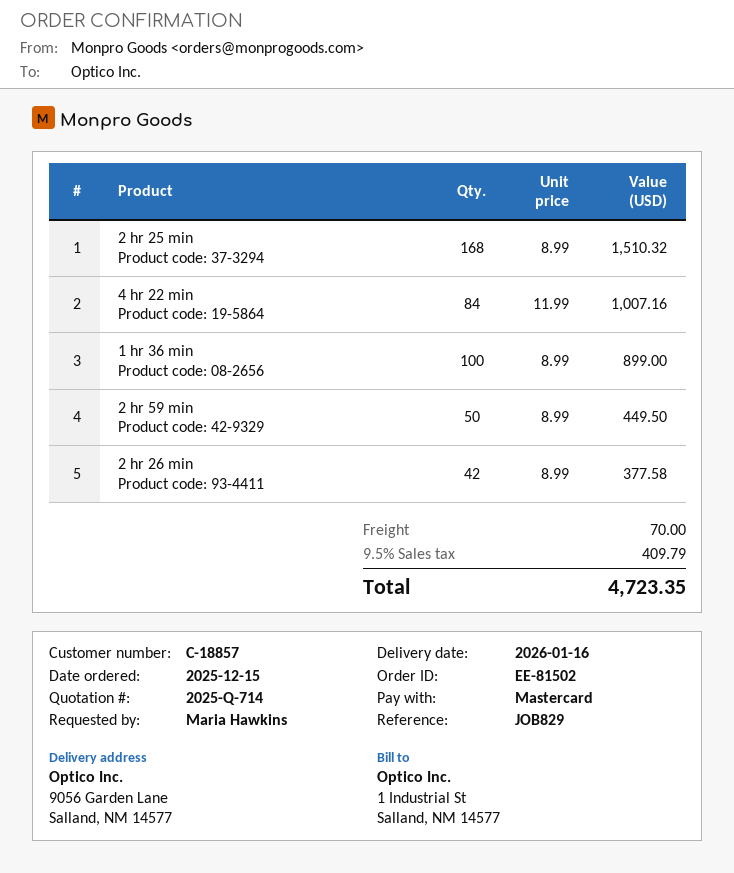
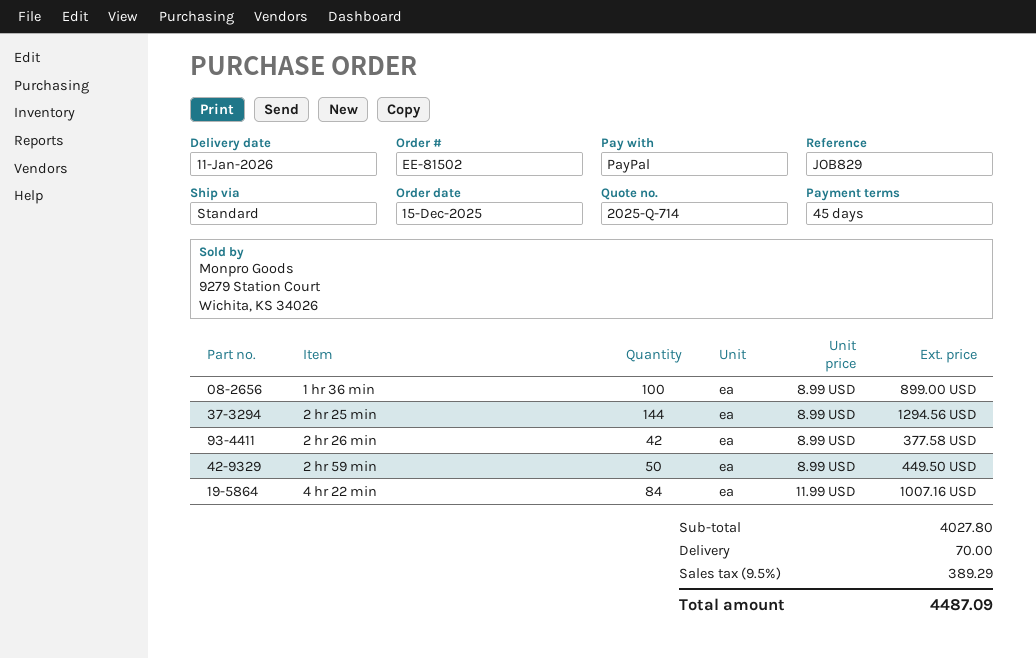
delivery date: 2026-01-16 -> 2026-01-11
payment method: Mastercard -> PayPal
2 hr 25 min: 168 x 8.99 = 1510.32 -> 144 x 8.99 = 1294.56
tax: 9.5% = 409.79 -> 9.5% = 389.29
total: 4723.35 -> 4487.09

